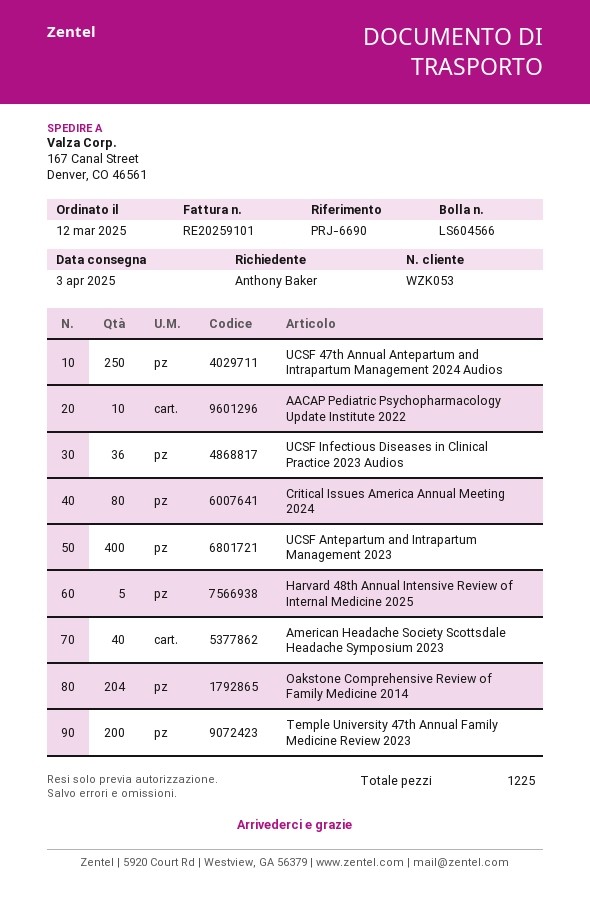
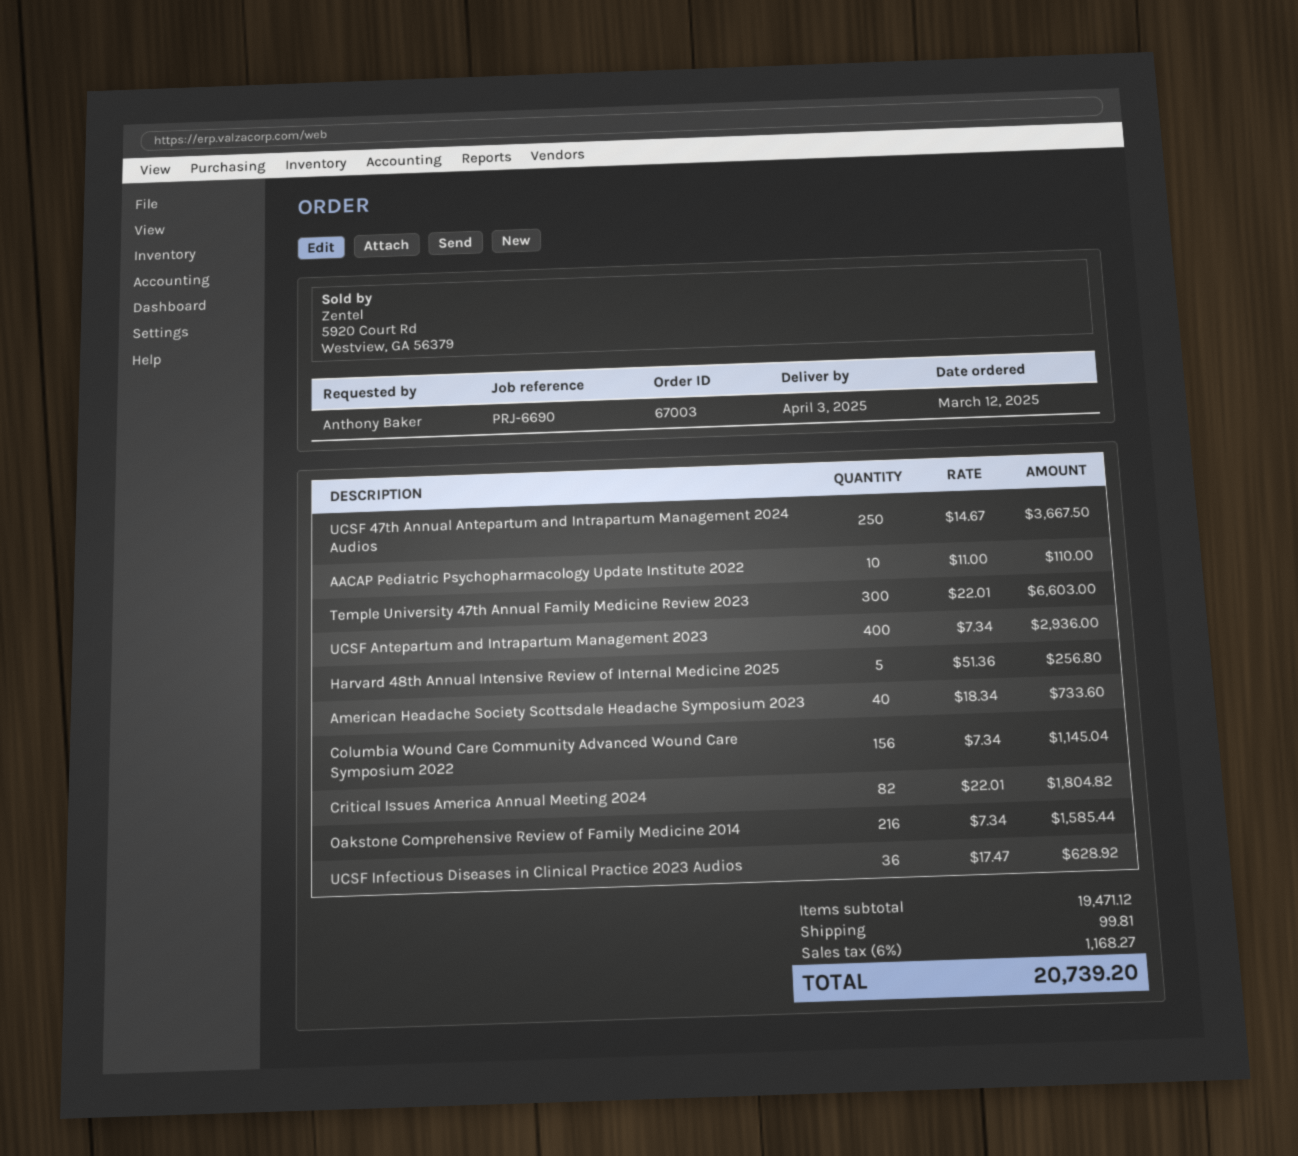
Critical Issues America Annual Meeting 2024: 80 -> 82
Oakstone Comprehensive Review of Family Medicine 2014: 204 -> 216
Temple University 47th Annual Family Medicine Review 2023: 200 -> 300
Columbia Wound Care Community Advanced Wound Care Symposium 2022: none -> 156

